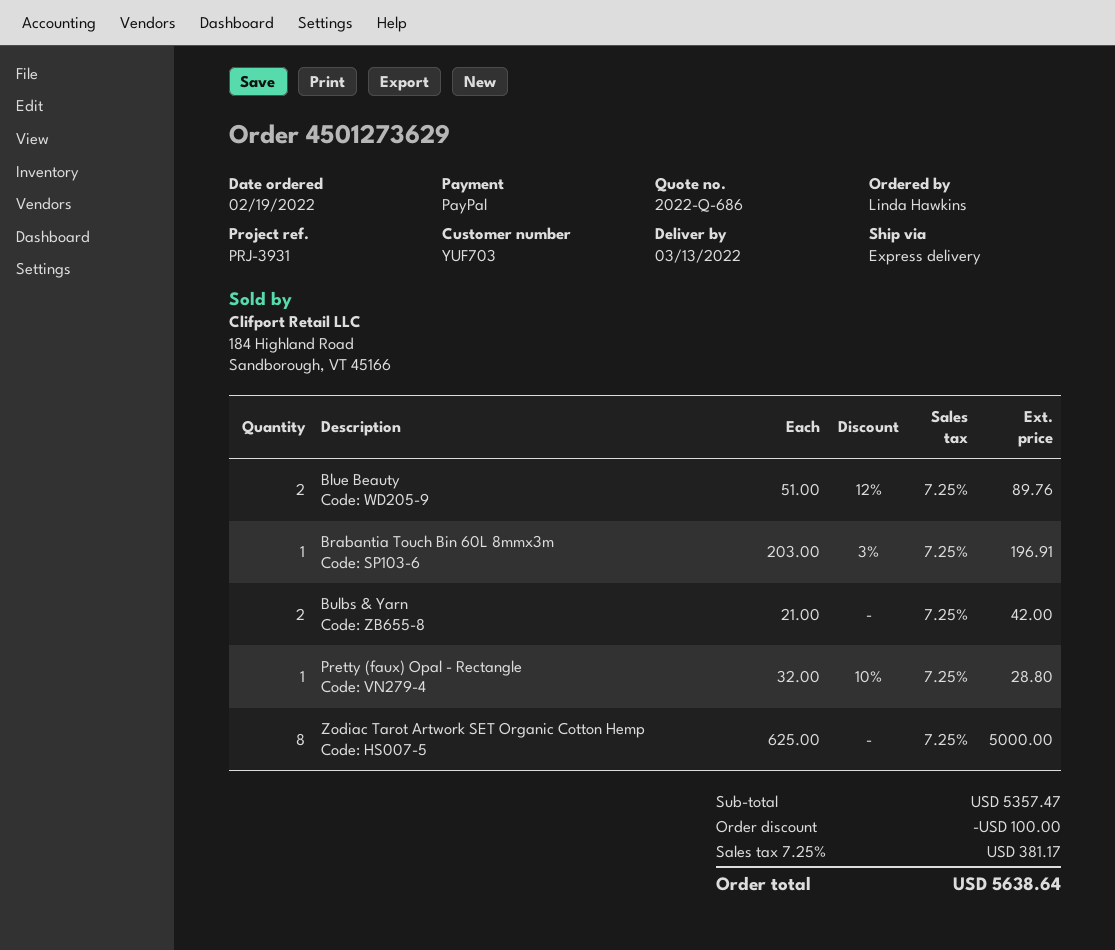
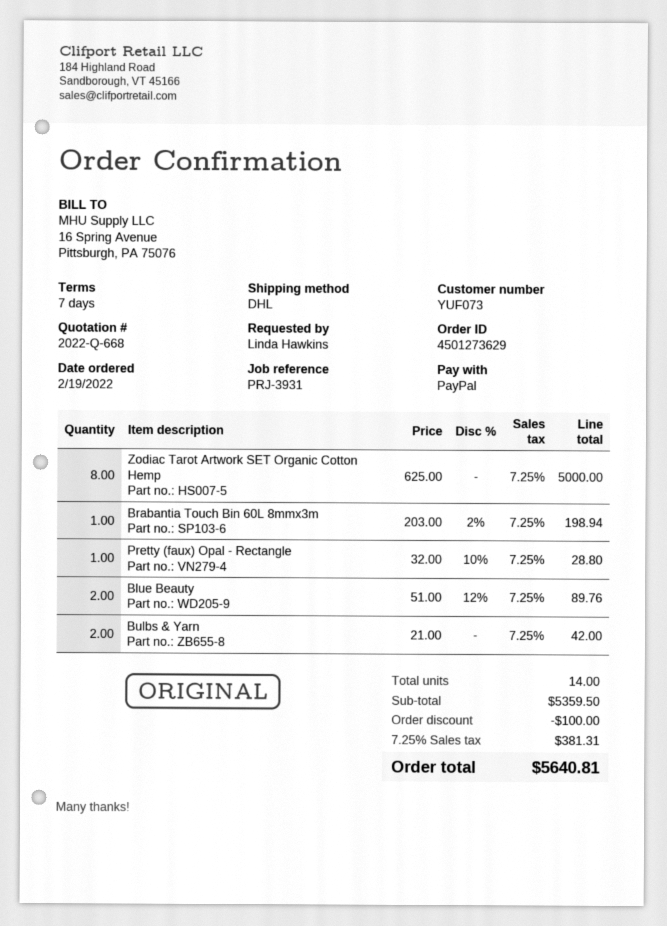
quote number: 2022-Q-686 -> 2022-Q-668
customer number: YUF703 -> YUF073
shipping method: express -> DHL
Brabantia Touch Bin 60L 8mmx3m: 1 x 203.00 - 3% = 196.91 -> 1 x 203.00 - 2% = 198.94
subtotal: 5357.47 -> 5359.50
tax: 7.25% = 381.17 -> 7.25% = 381.31
total: 5638.64 -> 5640.81

